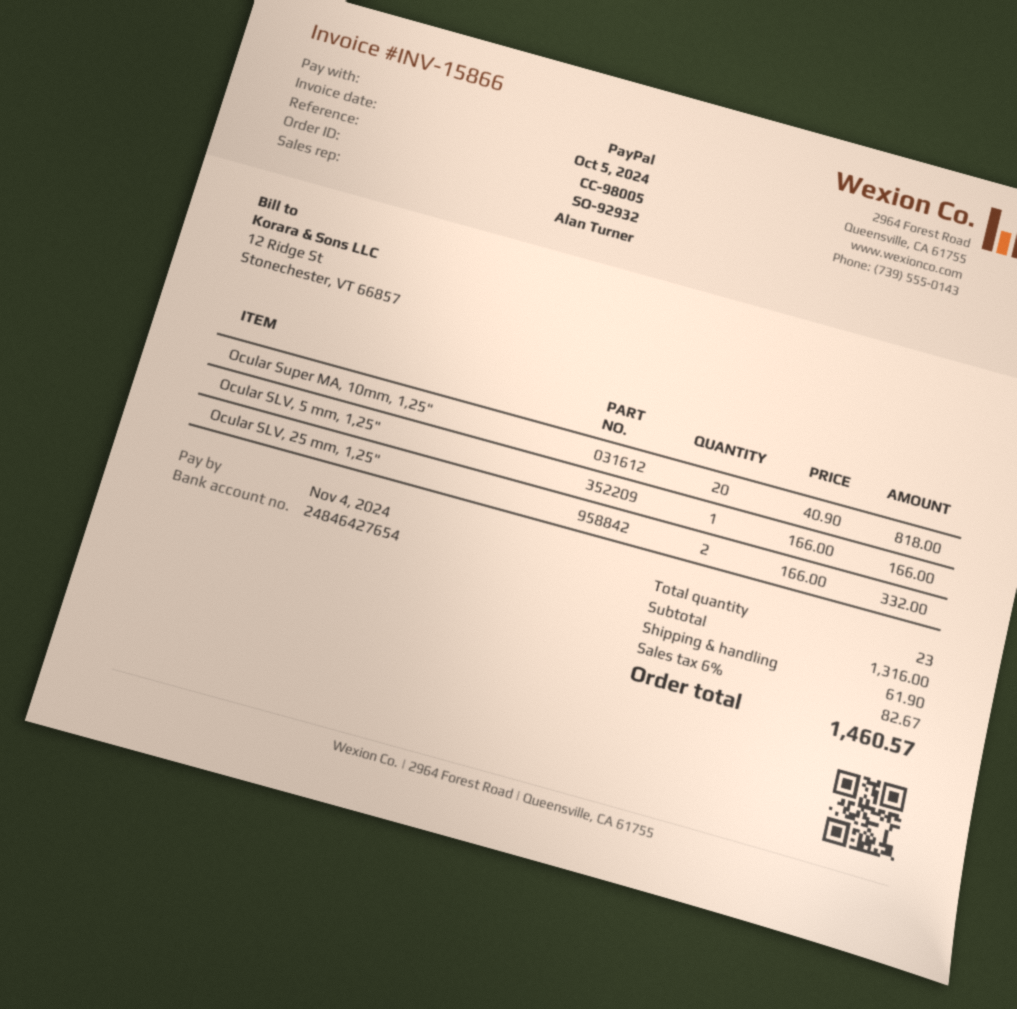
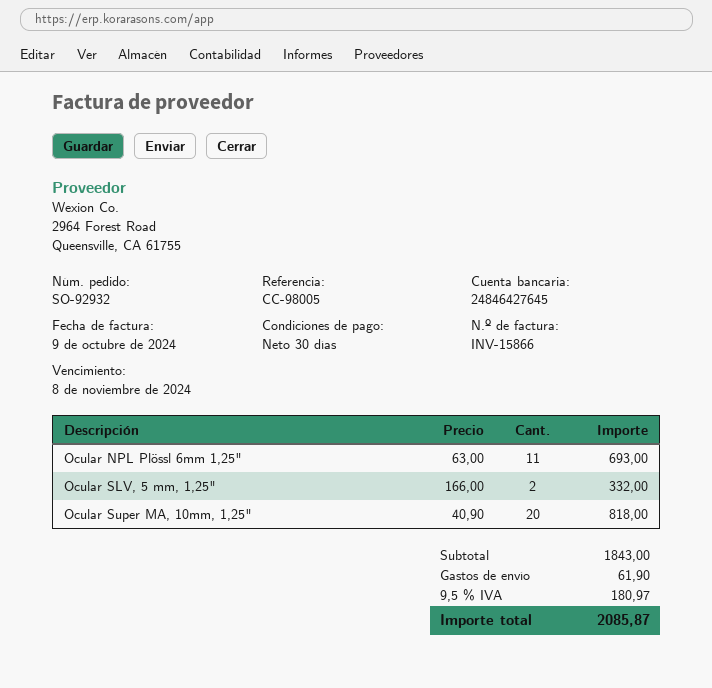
invoice date: 2024-10-05 -> 2024-10-09
due date: 2024-11-04 -> 2024-11-08
bank account: 24846427654 -> 24846427645
Ocular SLV, 5 mm, 1,25": 1 x 166.00 = 166.00 -> 2 x 166.00 = 332.00
Ocular SLV, 25 mm, 1,25": 2 x 166.00 = 332.00 -> none
Ocular NPL Plössl 6mm 1,25": none -> 11 x 63.00 = 693.00
subtotal: 1316.00 -> 1843.00
tax: 6% = 82.67 -> 9.5% = 180.97
total: 1460.57 -> 2085.87

